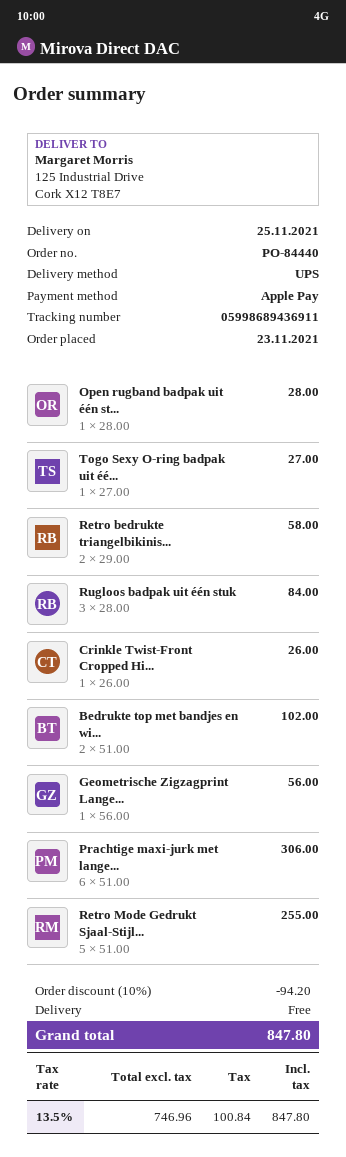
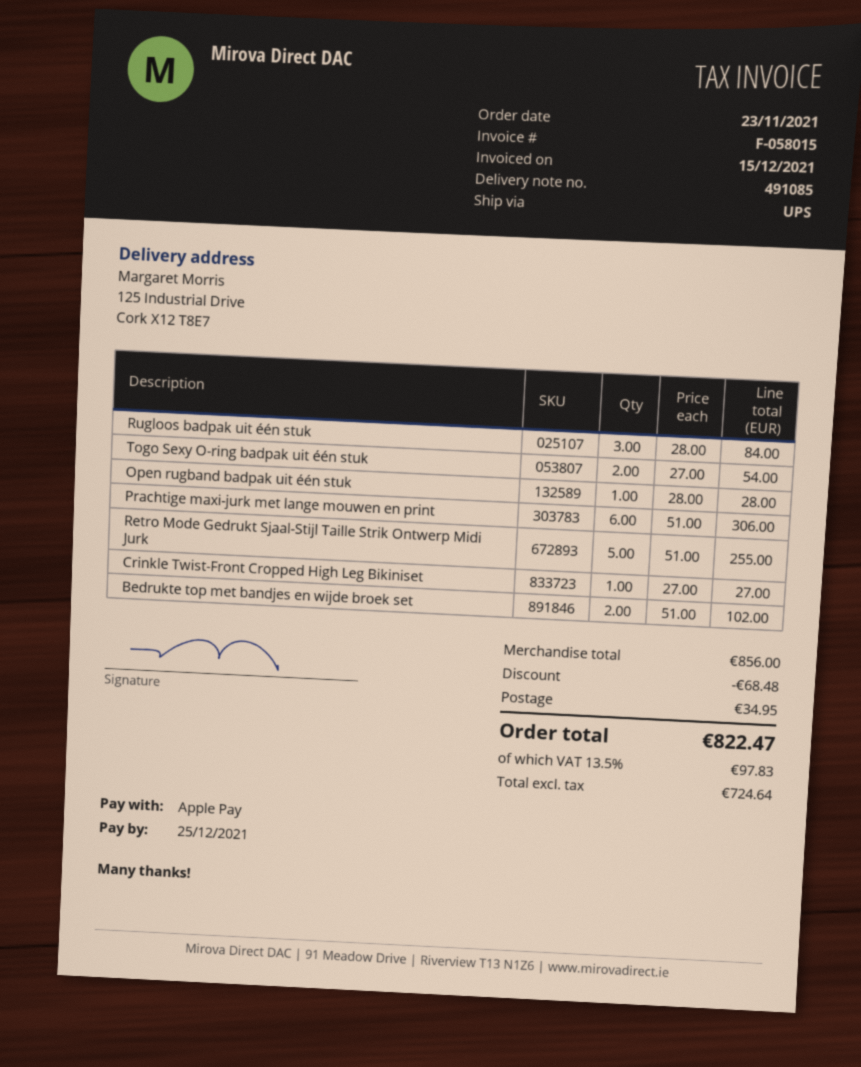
Togo Sexy O-ring badpak uit éé...: 1 x 27.00 = 27.00 -> 2 x 27.00 = 54.00
Retro bedrukte triangelbikinis...: 2 x 29.00 = 58.00 -> none
Crinkle Twist-Front Cropped Hi...: 1 x 26.00 = 26.00 -> 1 x 27.00 = 27.00
Geometrische Zigzagprint Lange...: 1 x 56.00 = 56.00 -> none
discount: 94.20 -> 68.48
shipping: 0.00 -> 34.95
net: 746.96 -> 724.64
tax: 13.5% = 100.84 -> 13.5% = 97.83
total: 847.80 -> 822.47

